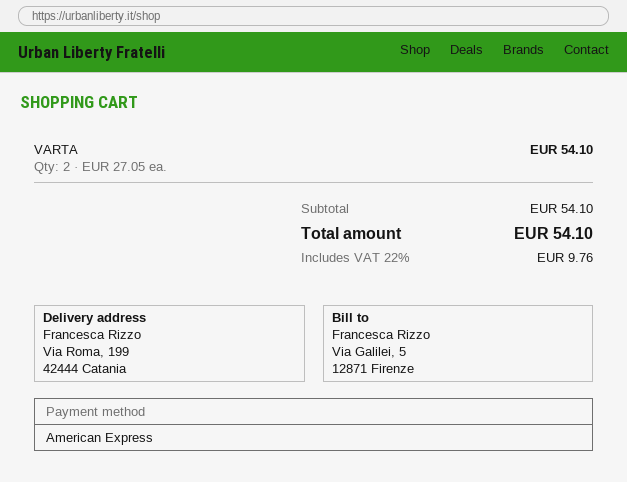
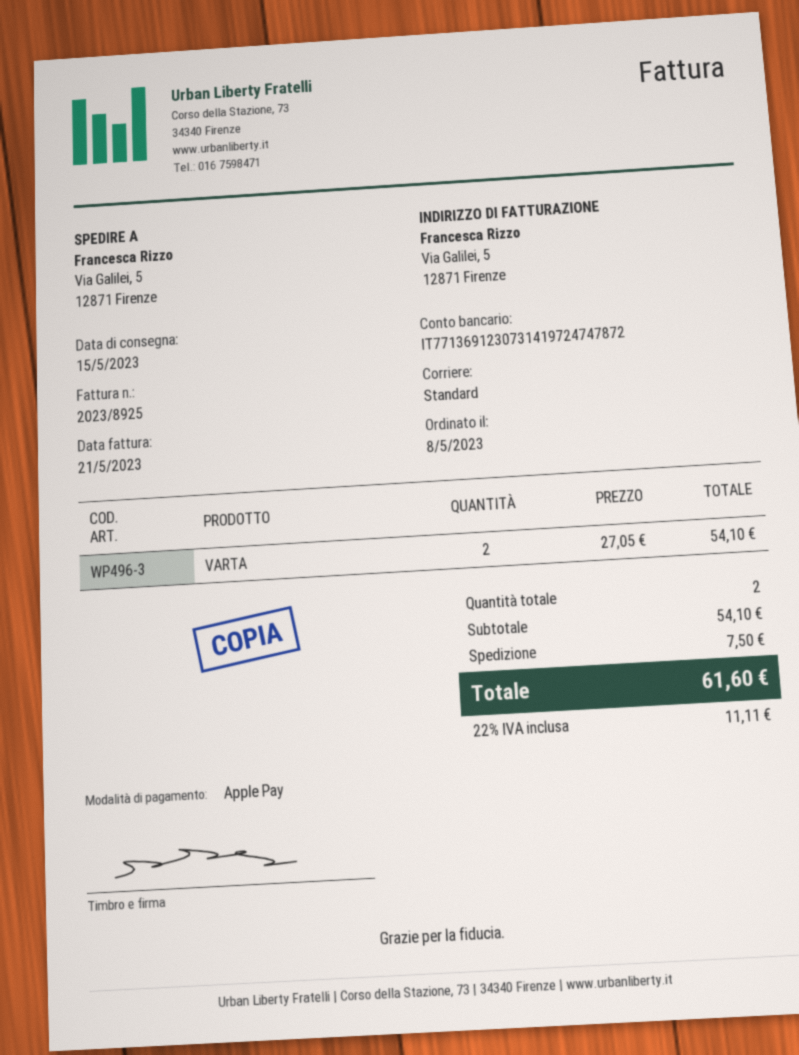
payment method: American Express -> Apple Pay
ship to: Via Roma, 199, 42444 Catania -> Via Galilei, 5, 12871 Firenze
shipping: none -> 7.50
tax: 22% = 9.76 -> 22% = 11.11
total: 54.10 -> 61.60

